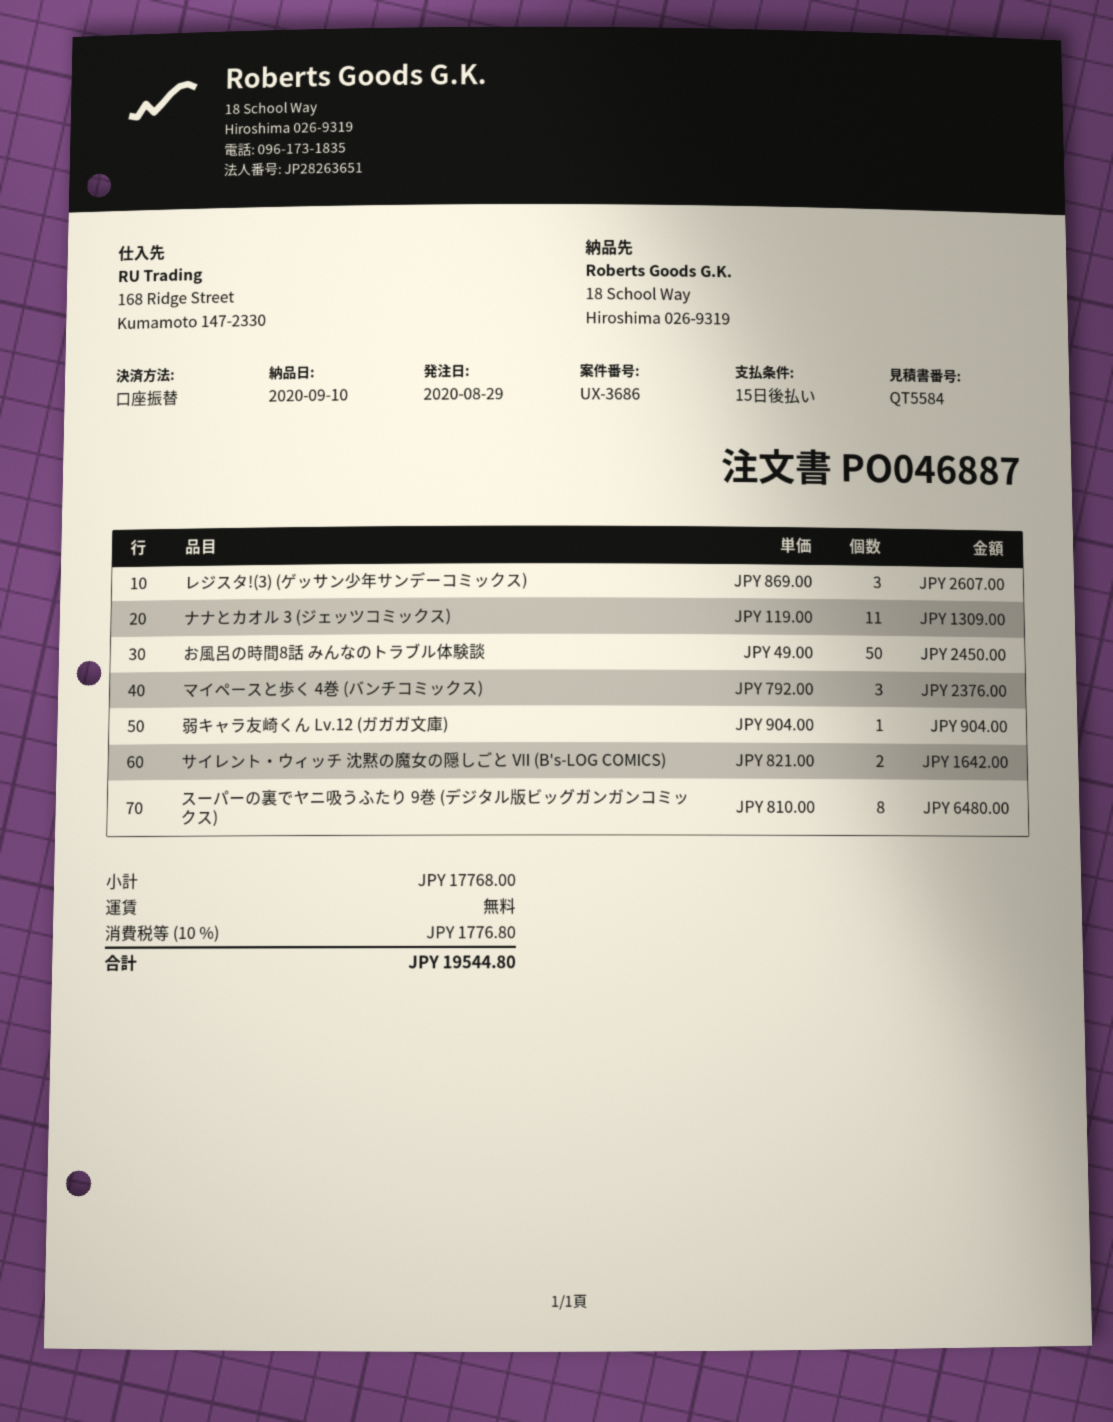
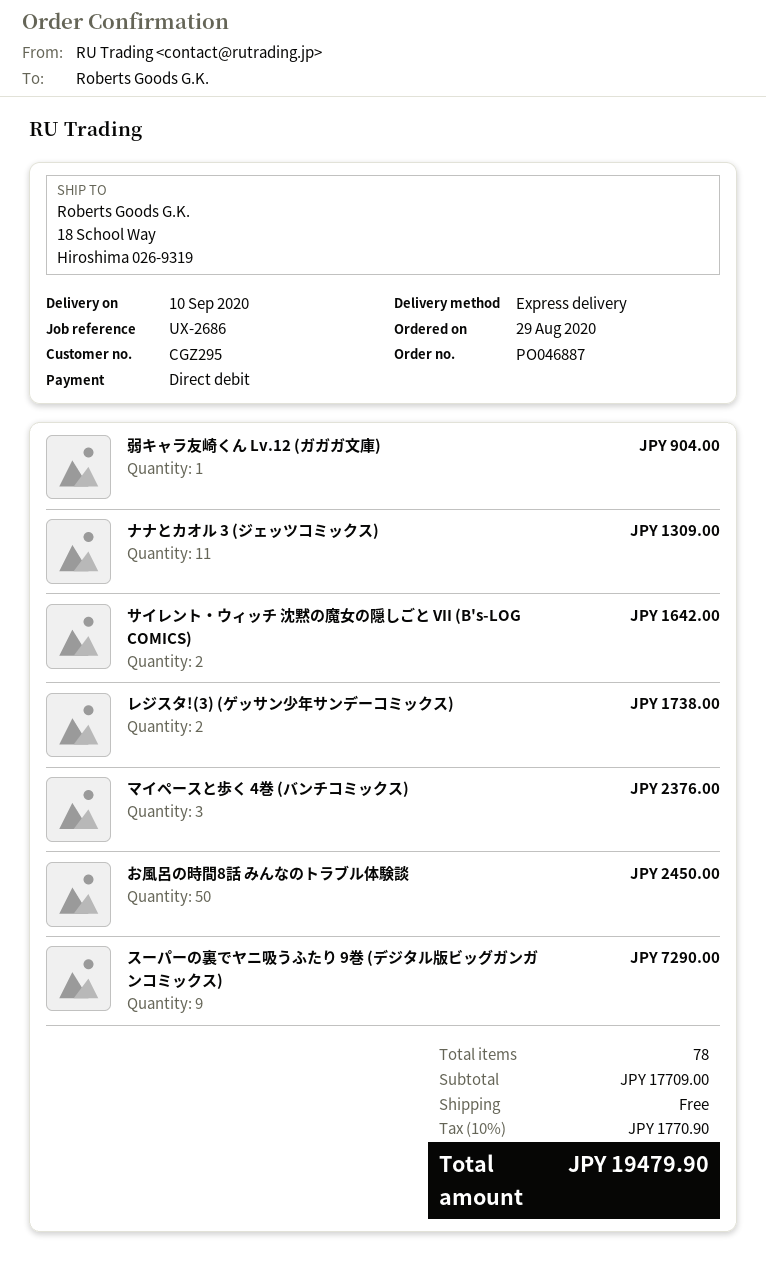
reference: UX-3686 -> UX-2686
レジスタ!(3) (ゲッサン少年サンデーコミックス): 3 for 2607.00 -> 2 for 1738.00
スーパーの裏でヤニ吸うふたり 9巻 (デジタル版ビッグガンガンコミックス): 8 for 6480.00 -> 9 for 7290.00
subtotal: 17768.00 -> 17709.00
tax: 10% = 1776.80 -> 10% = 1770.90
total: 19544.80 -> 19479.90

